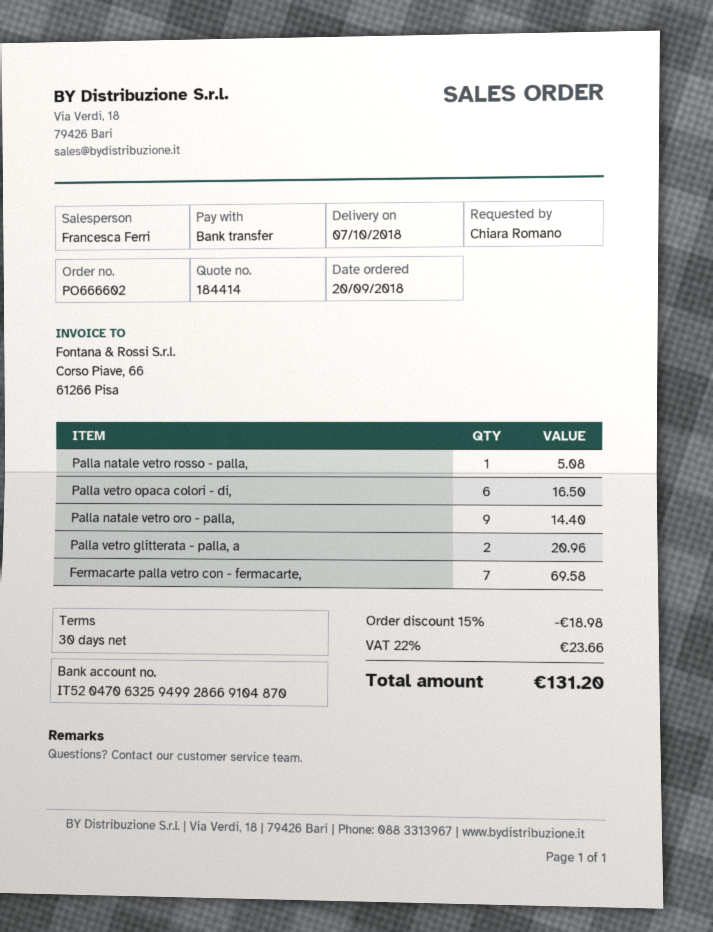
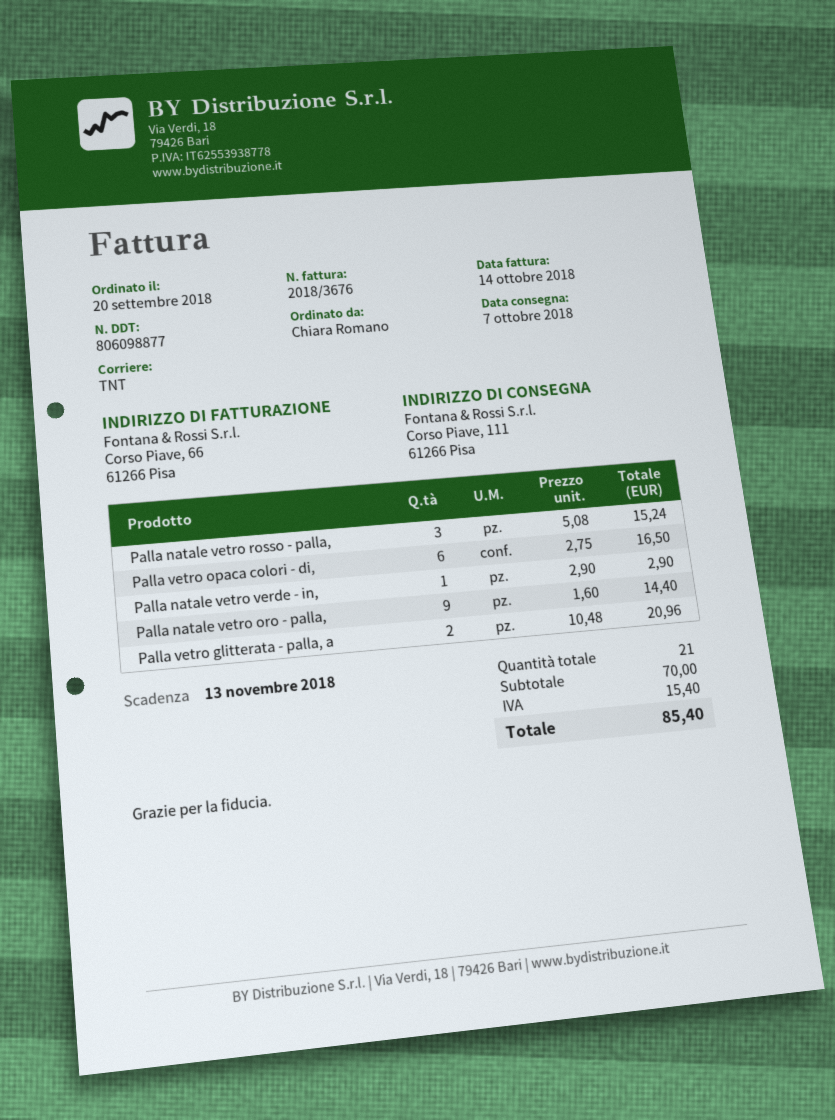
Palla natale vetro rosso - palla,: 1 for 5.08 -> 3 for 15.24
Fermacarte palla vetro con - fermacarte,: 7 for 69.58 -> none
Palla natale vetro verde - in,: none -> 1 for 2.90
discount: 15% = 18.98 -> none
tax: 23.66 -> 15.40
total: 131.20 -> 85.40

